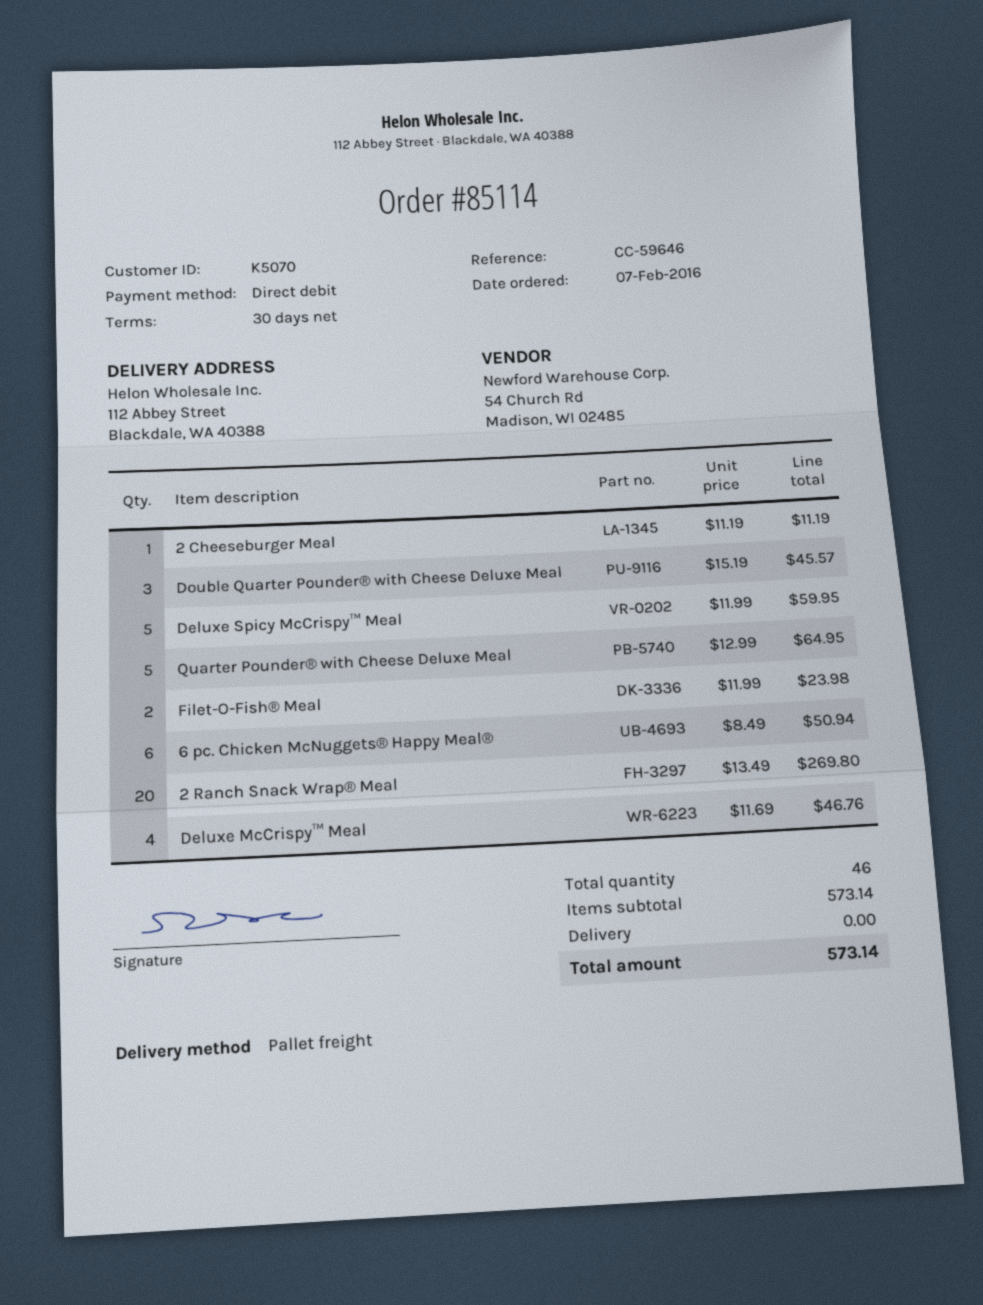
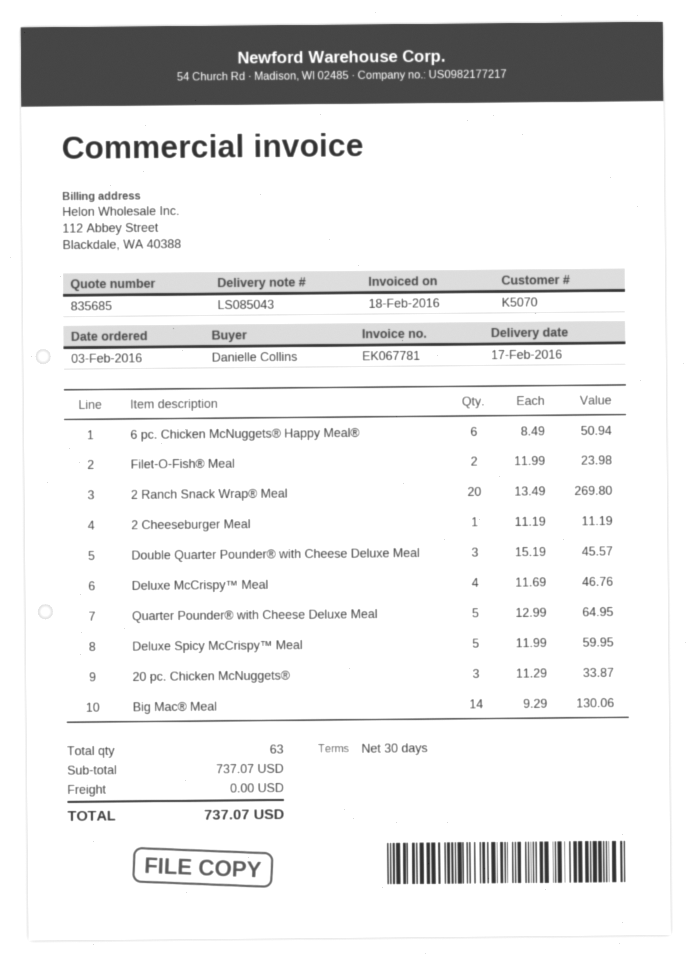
order date: 2016-02-07 -> 2016-02-03
20 pc. Chicken McNuggets®: none -> 3 x 11.29 = 33.87
Big Mac® Meal: none -> 14 x 9.29 = 130.06
total quantity: 46 -> 63
subtotal: 573.14 -> 737.07
total: 573.14 -> 737.07

